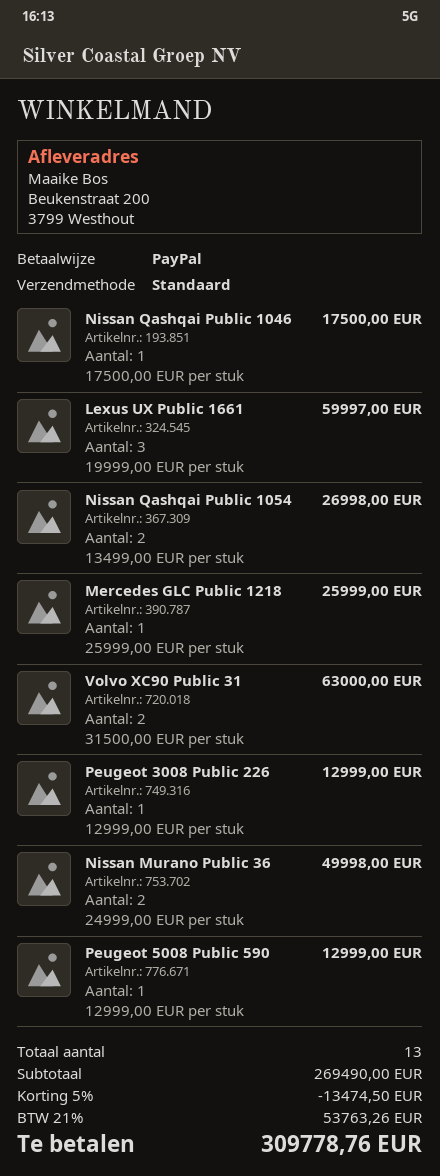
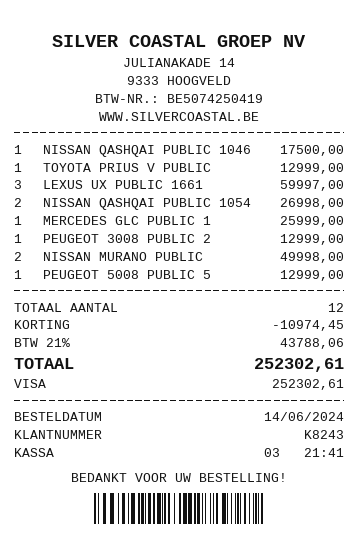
payment method: PayPal -> Visa
Volvo XC90 Public 31: 2 for 63000.00 -> none
TOYOTA PRIUS V PUBLIC: none -> 1 for 12999.00
total quantity: 13 -> 12
discount: 13474.50 -> 10974.45
tax: 21% = 53763.26 -> 21% = 43788.06
total: 309778.76 -> 252302.61

